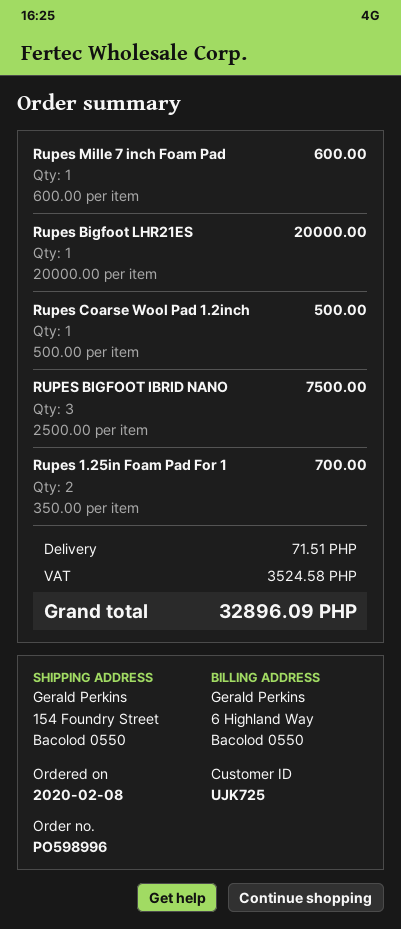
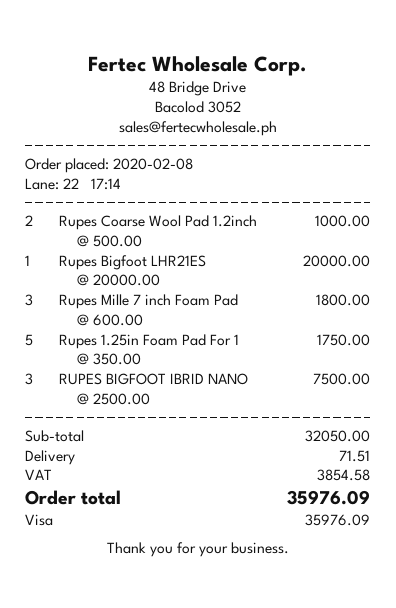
Rupes Mille 7 inch Foam Pad: 1 x 600.00 = 600.00 -> 3 x 600.00 = 1800.00
Rupes Coarse Wool Pad 1.2inch: 1 x 500.00 = 500.00 -> 2 x 500.00 = 1000.00
Rupes 1.25in Foam Pad For 1: 2 x 350.00 = 700.00 -> 5 x 350.00 = 1750.00
tax: 3524.58 -> 3854.58
total: 32896.09 -> 35976.09

